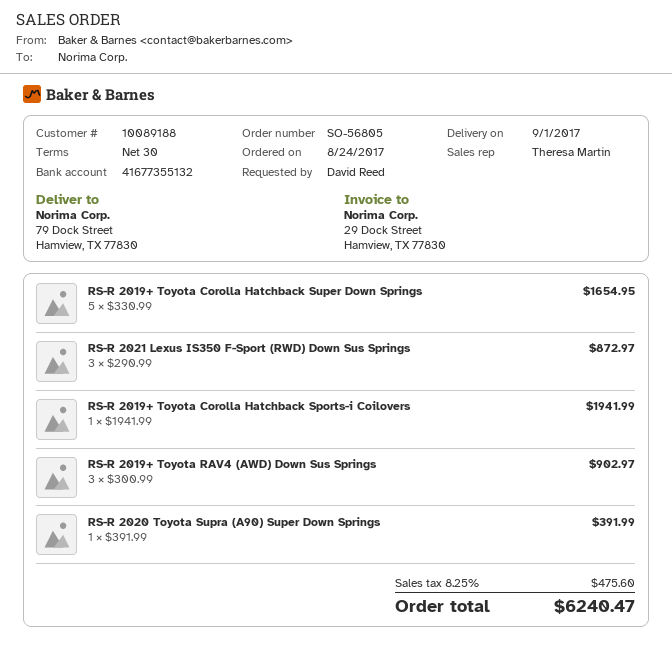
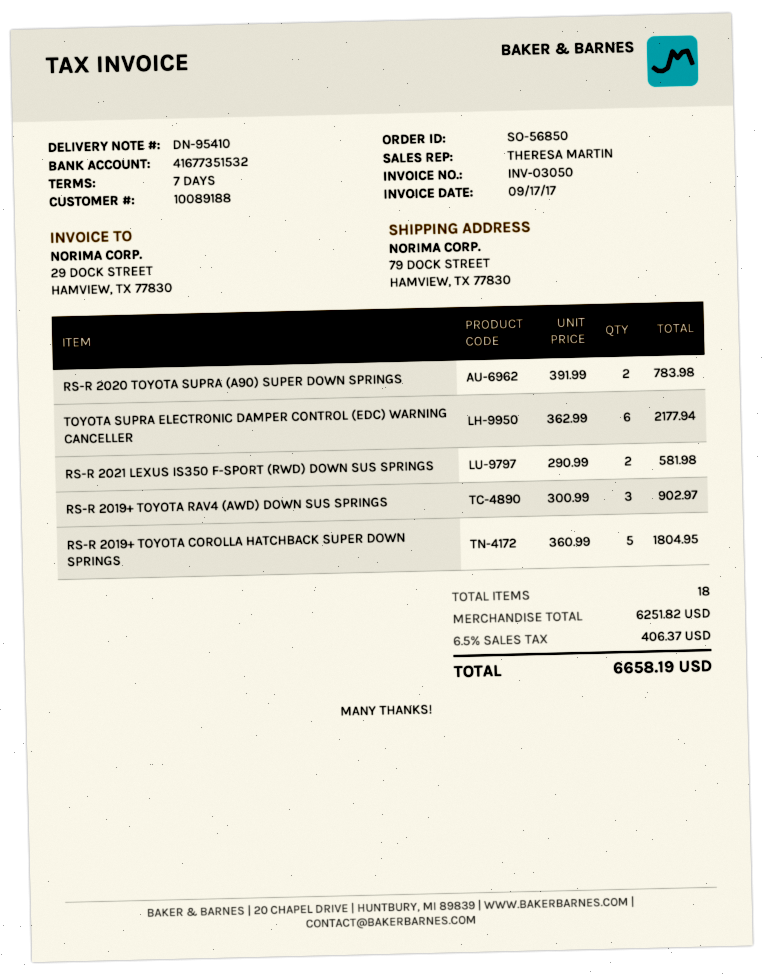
order number: SO-56805 -> SO-56850
payment terms: 30 days -> 7 days
bank account: 41677355132 -> 41677351532
RS-R 2019+ Toyota Corolla Hatchback Super Down Springs: 5 x 330.99 = 1654.95 -> 5 x 360.99 = 1804.95
RS-R 2021 Lexus IS350 F-Sport (RWD) Down Sus Springs: 3 x 290.99 = 872.97 -> 2 x 290.99 = 581.98
RS-R 2019+ Toyota Corolla Hatchback Sports-i Coilovers: 1 x 1941.99 = 1941.99 -> none
RS-R 2020 Toyota Supra (A90) Super Down Springs: 1 x 391.99 = 391.99 -> 2 x 391.99 = 783.98
TOYOTA SUPRA ELECTRONIC DAMPER CONTROL (EDC) WARNING CANCELLER: none -> 6 x 362.99 = 2177.94
tax: 8.25% = 475.60 -> 6.5% = 406.37
total: 6240.47 -> 6658.19

